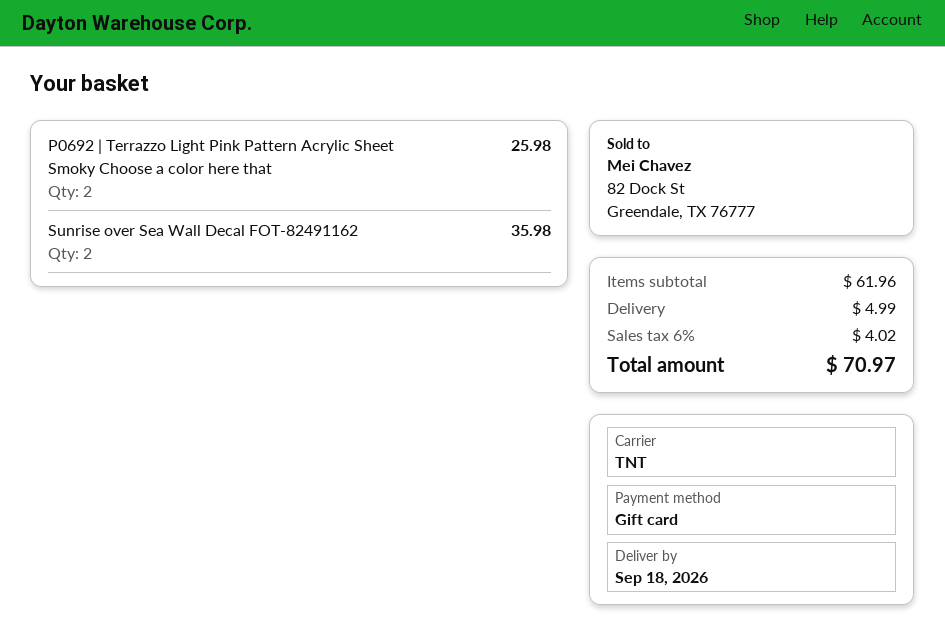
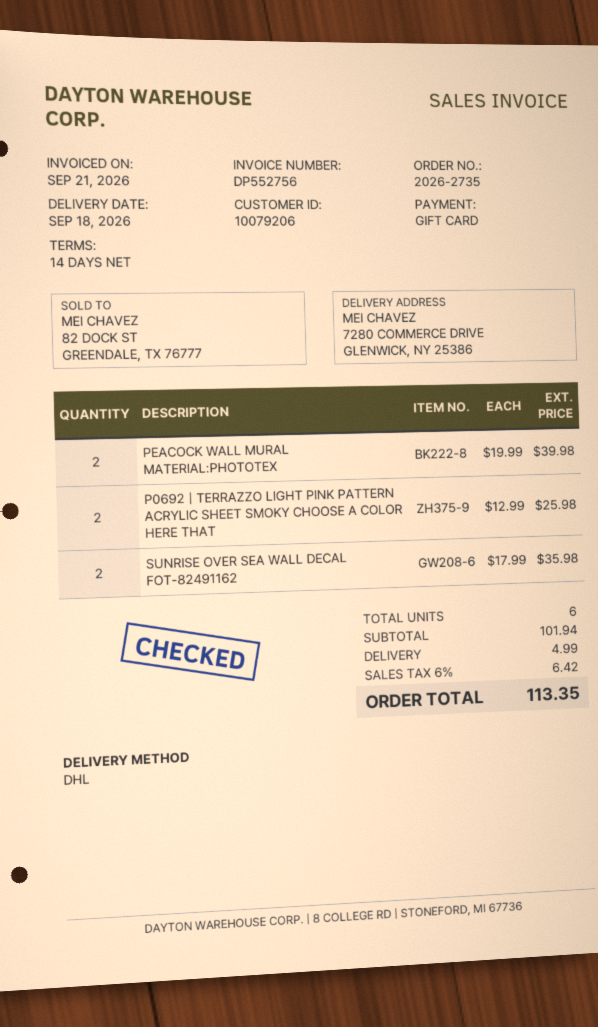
shipping method: TNT -> DHL
PEACOCK WALL MURAL MATERIAL:PHOTOTEX: none -> 2 for 39.98
subtotal: 61.96 -> 101.94
tax: 6% = 4.02 -> 6% = 6.42
total: 70.97 -> 113.35

